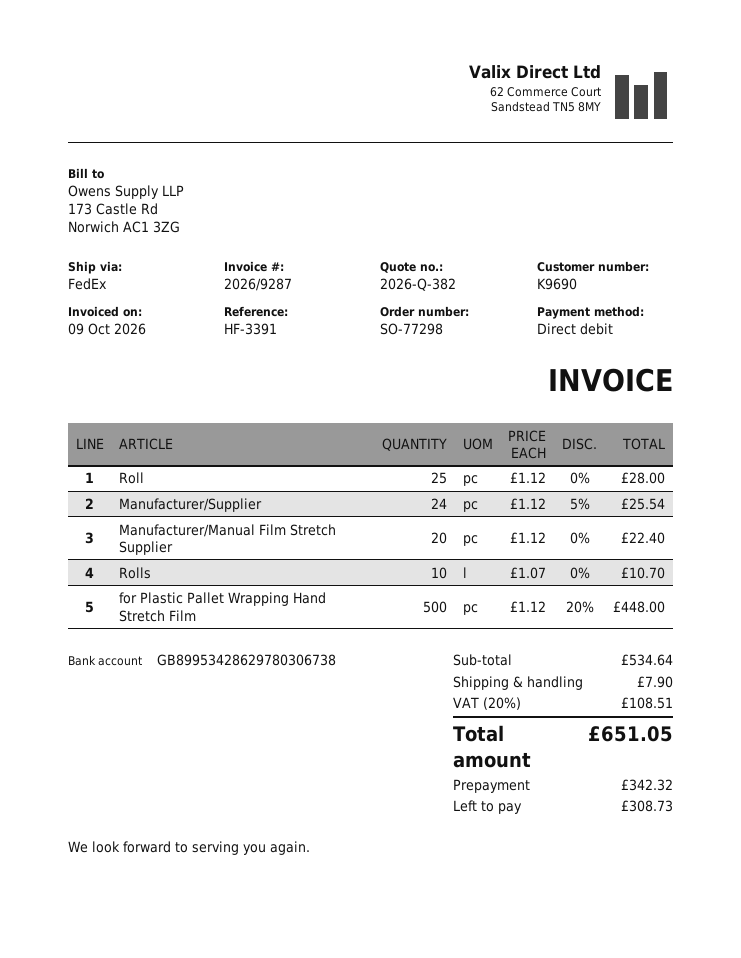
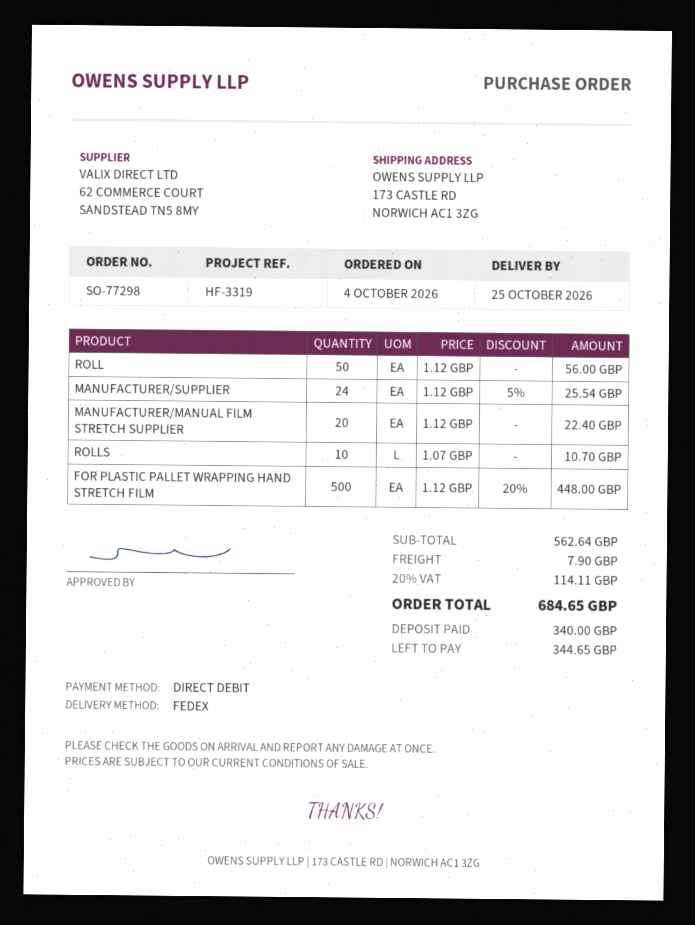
reference: HF-3391 -> HF-3319
Roll: 25 x 1.12 = 28.00 -> 50 x 1.12 = 56.00
subtotal: 534.64 -> 562.64
tax: 20% = 108.51 -> 20% = 114.11
total: 651.05 -> 684.65
deposit: 342.32 -> 340.00
balance: 308.73 -> 344.65

